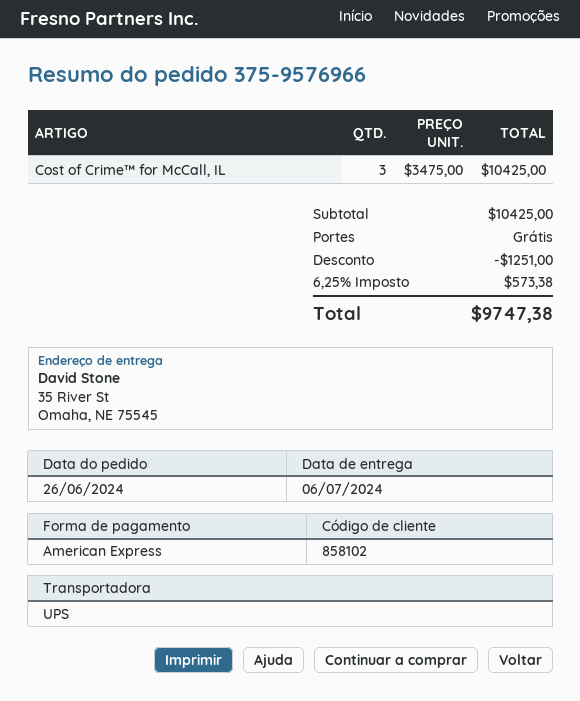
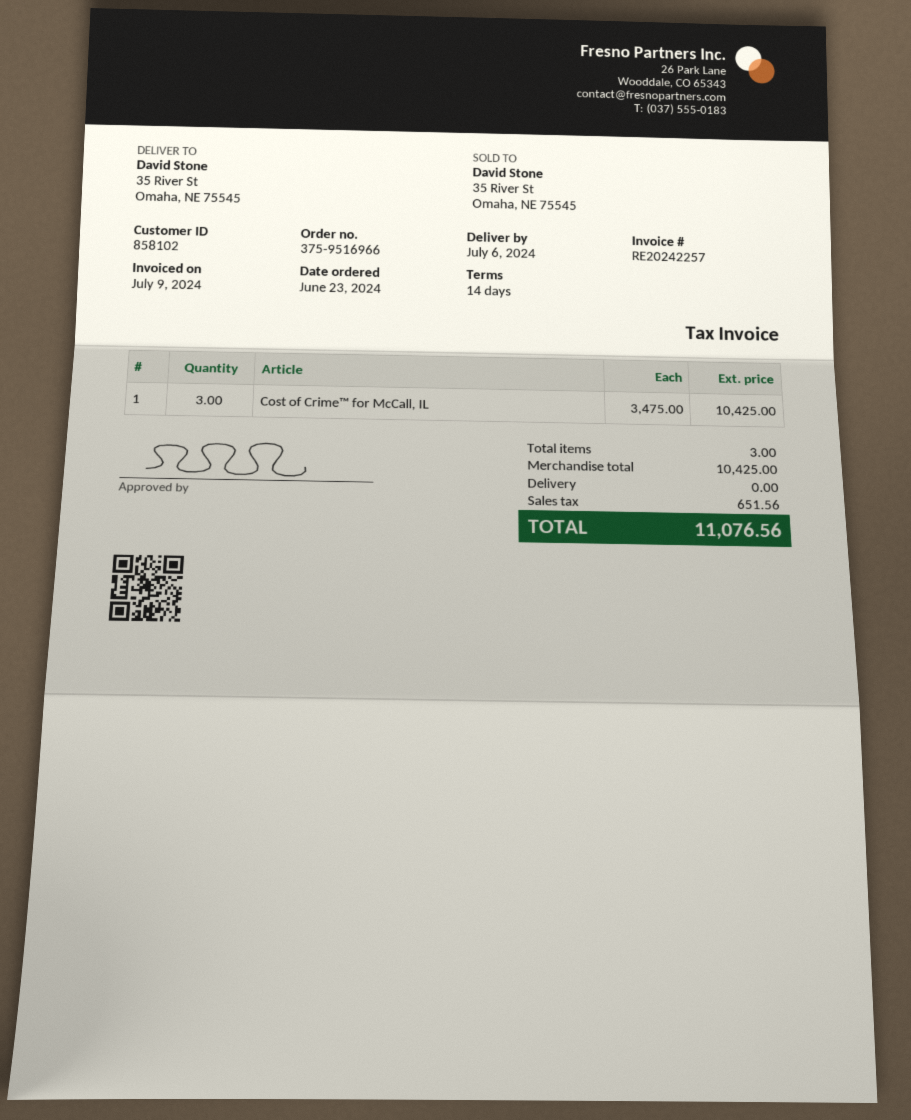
order number: 375-9576966 -> 375-9516966
order date: 2024-06-26 -> 2024-06-23
discount: 1251.00 -> none
tax: 573.38 -> 651.56
total: 9747.38 -> 11076.56

